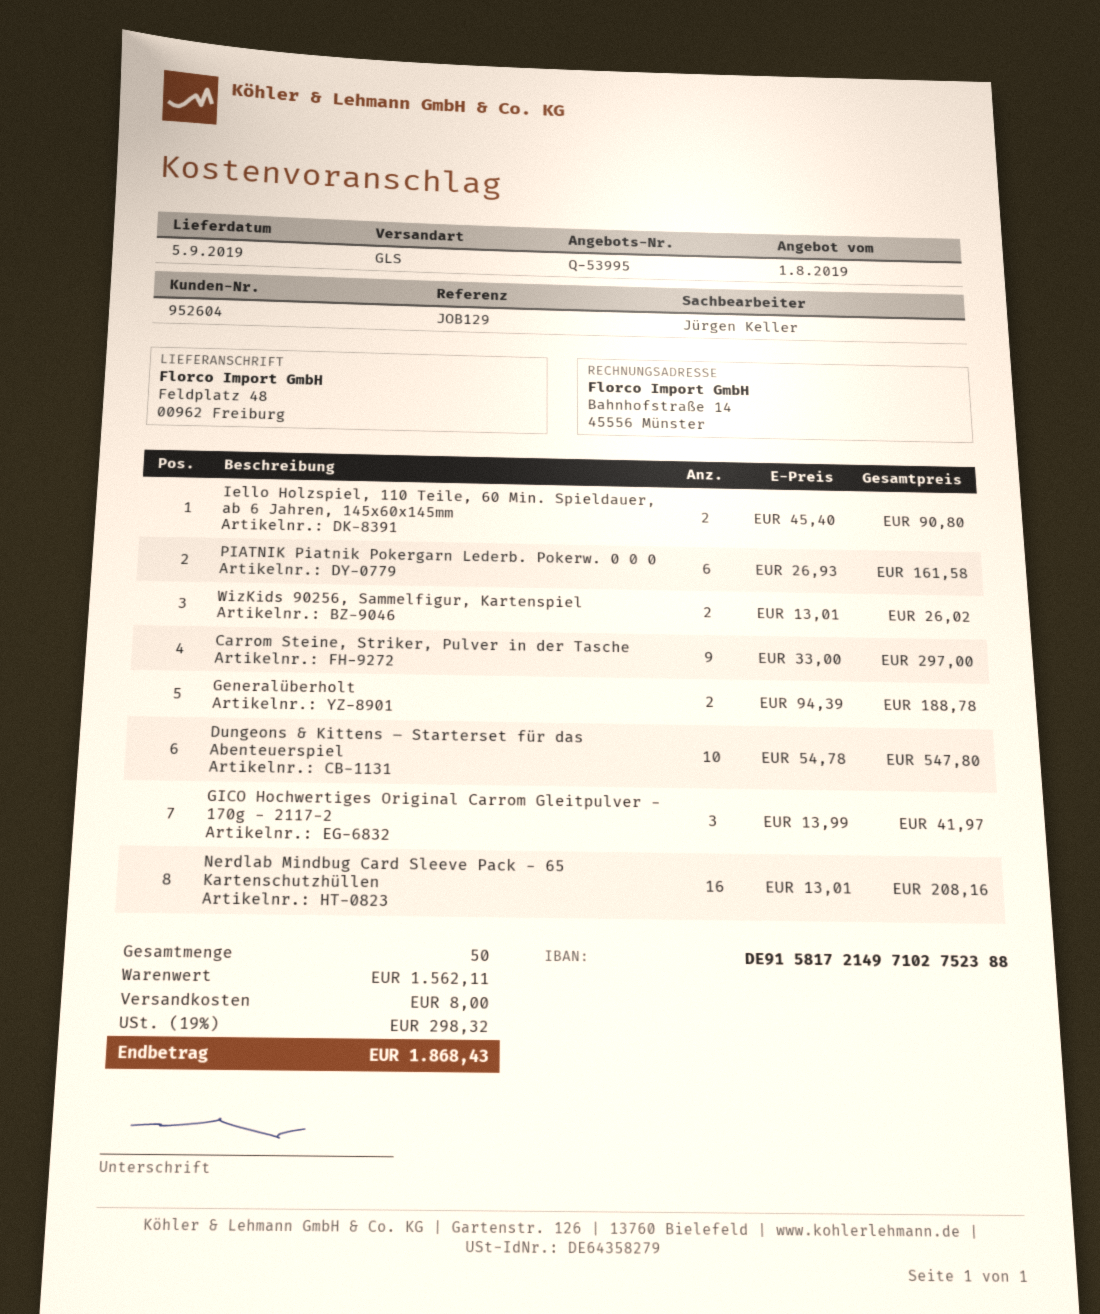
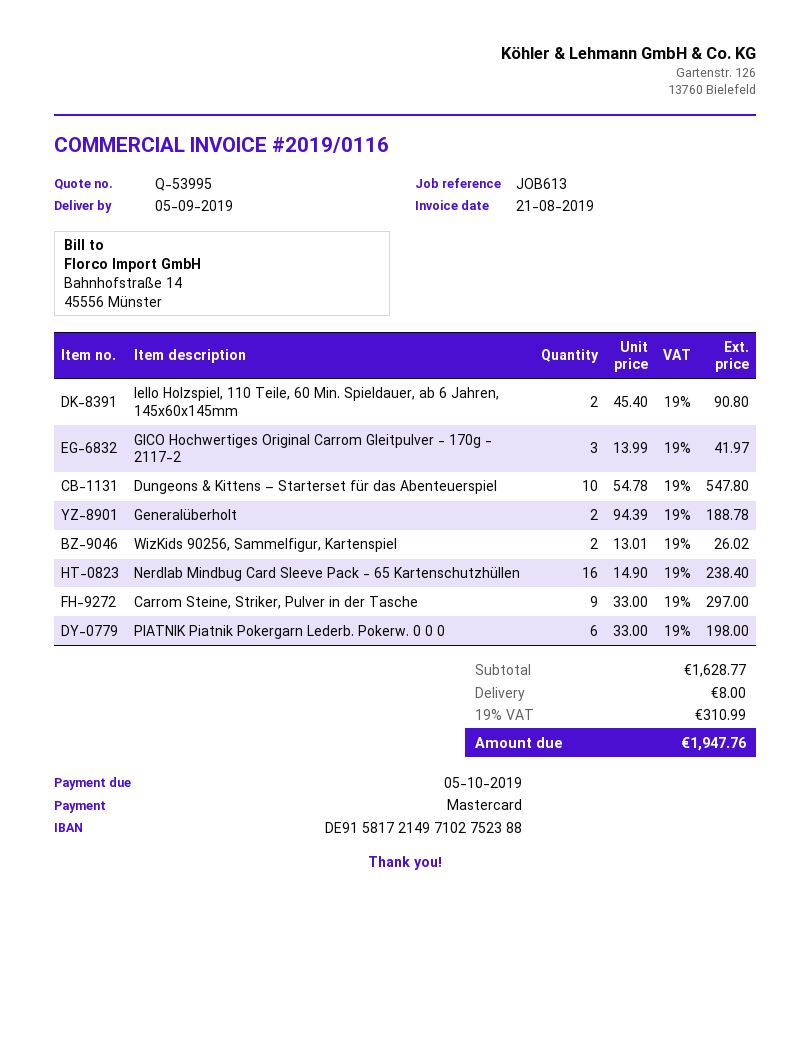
reference: JOB129 -> JOB613
PIATNIK Piatnik Pokergarn Lederb. Pokerw. 0 0 0: 6 x 26.93 = 161.58 -> 6 x 33.00 = 198.00
Nerdlab Mindbug Card Sleeve Pack - 65 Kartenschutzhüllen: 16 x 13.01 = 208.16 -> 16 x 14.90 = 238.40
subtotal: 1562.11 -> 1628.77
tax: 19% = 298.32 -> 19% = 310.99
total: 1868.43 -> 1947.76

